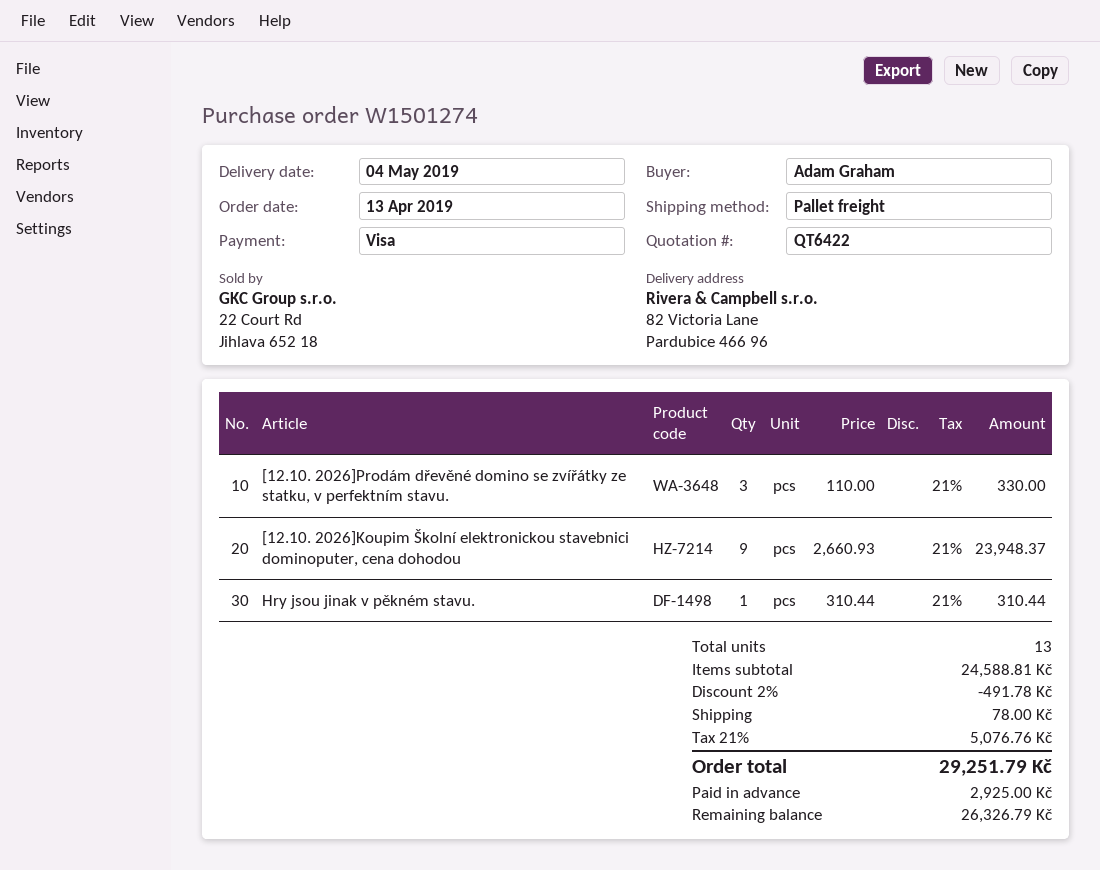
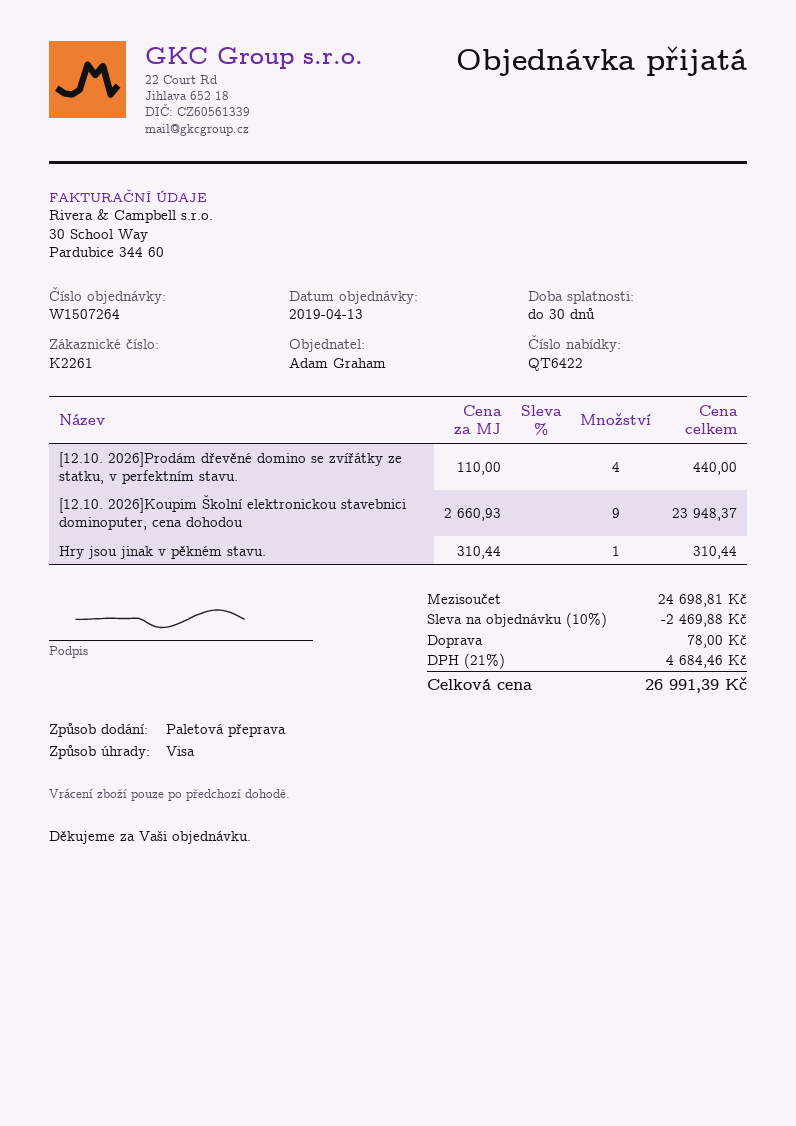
order number: W1501274 -> W1507264
[12.10. 2026]Prodám dřevěné domino se zvířátky ze statku, v perfektním stavu.: 3 x 110.00 = 330.00 -> 4 x 110.00 = 440.00
subtotal: 24588.81 -> 24698.81
discount: 2% = 491.78 -> 10% = 2469.88
tax: 21% = 5076.76 -> 21% = 4684.46
total: 29251.79 -> 26991.39

